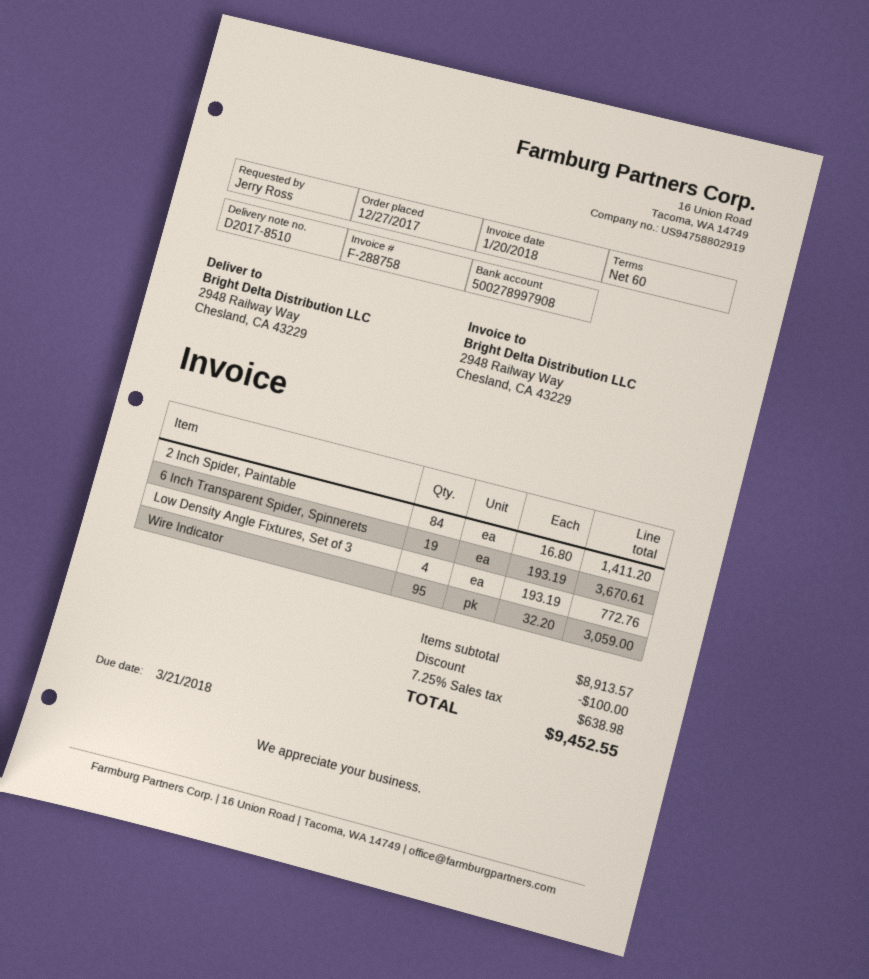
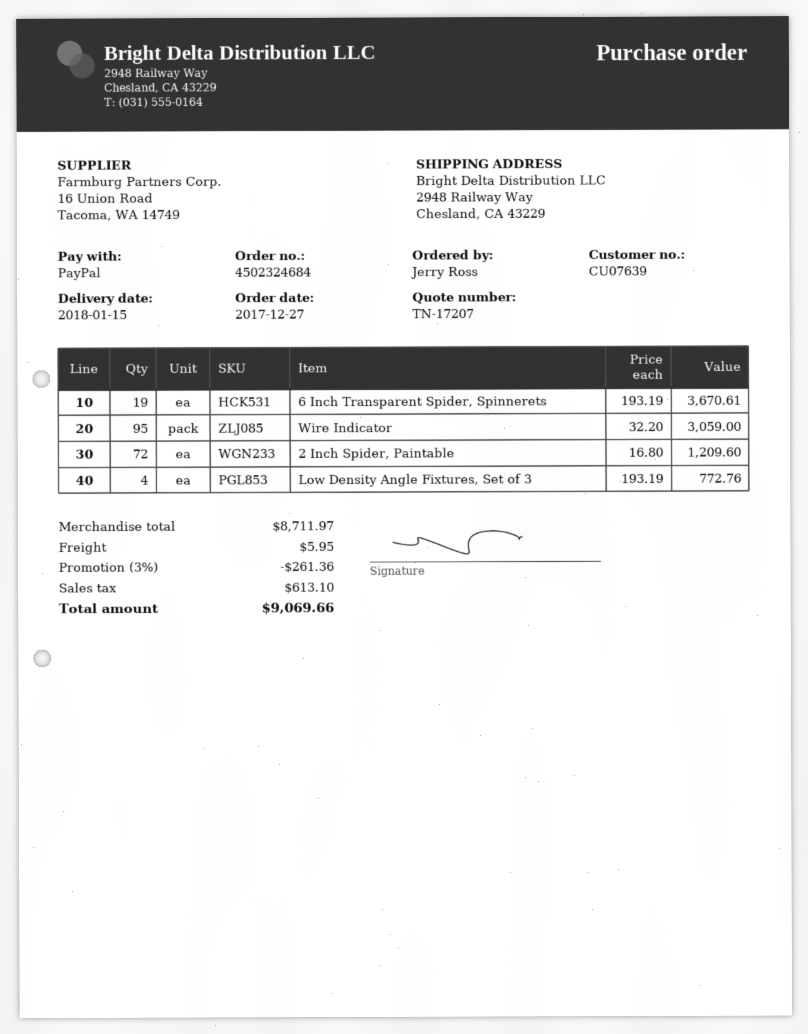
2 Inch Spider, Paintable: 84 x 16.80 = 1411.20 -> 72 x 16.80 = 1209.60
subtotal: 8913.57 -> 8711.97
discount: 100.00 -> 261.36
shipping: none -> 5.95
tax: 638.98 -> 613.10
total: 9452.55 -> 9069.66

